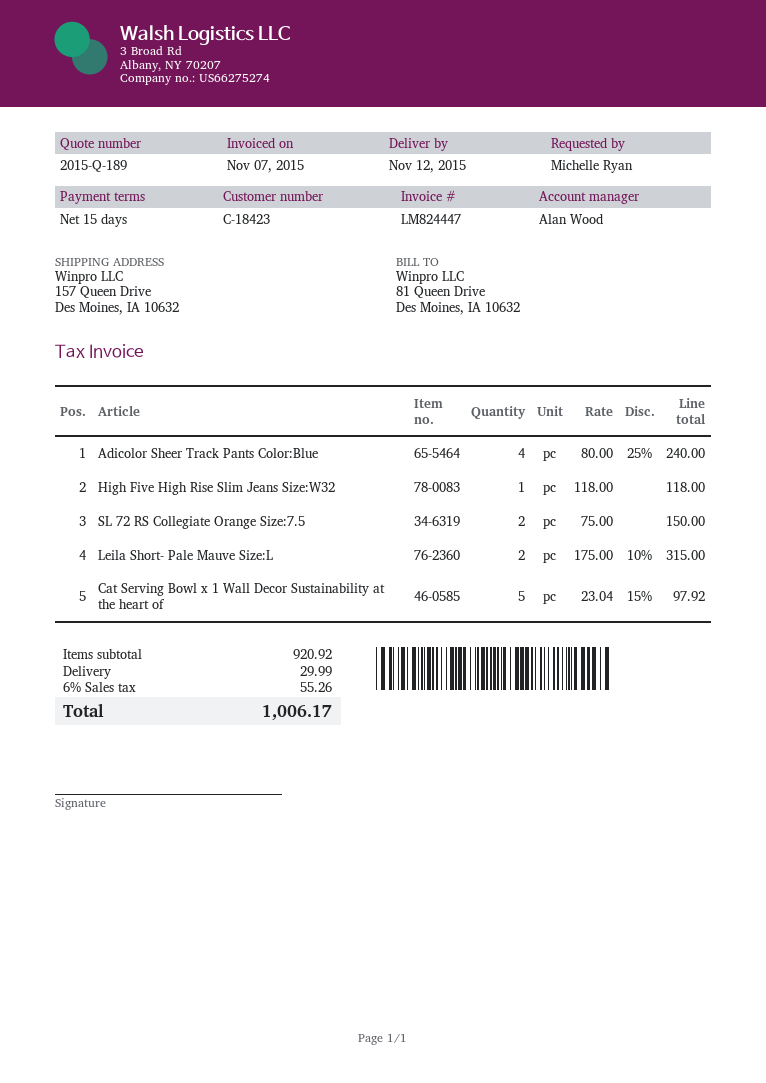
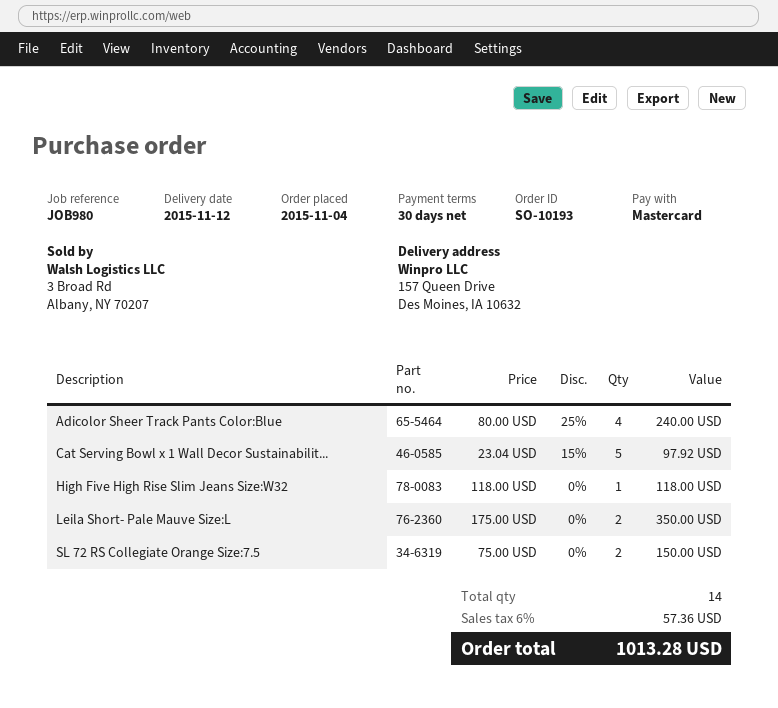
payment terms: 15 days -> 30 days
Leila Short- Pale Mauve Size:L: 2 x 175.00 - 10% = 315.00 -> 2 x 175.00 = 350.00
shipping: 29.99 -> none
tax: 6% = 55.26 -> 6% = 57.36
total: 1006.17 -> 1013.28

